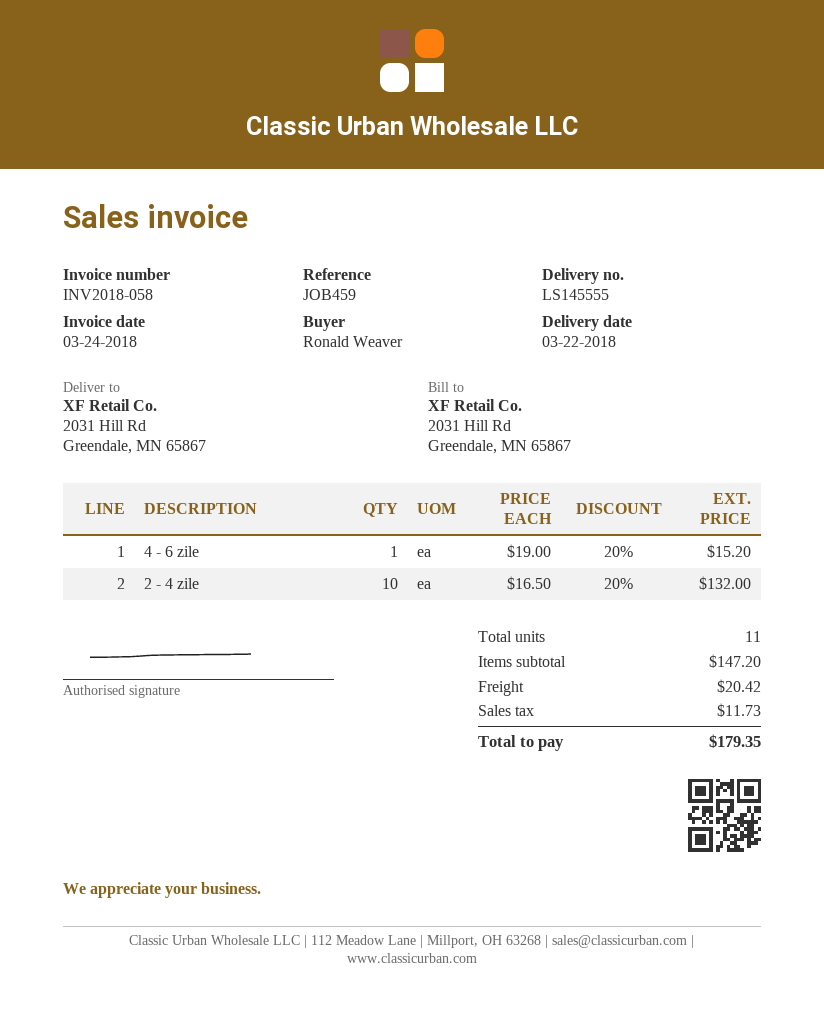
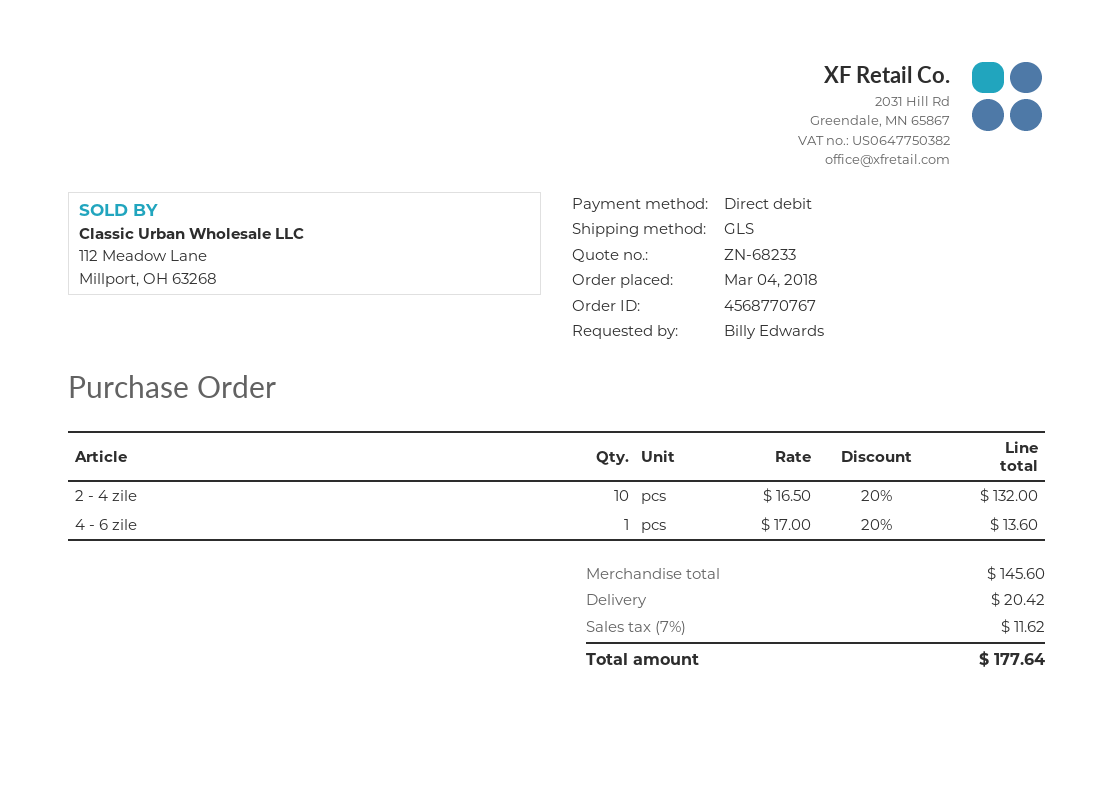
ordered by: Ronald Weaver -> Billy Edwards
4 - 6 zile: 1 x 19.00 - 20% = 15.20 -> 1 x 17.00 - 20% = 13.60
subtotal: 147.20 -> 145.60
tax: 11.73 -> 11.62
total: 179.35 -> 177.64

